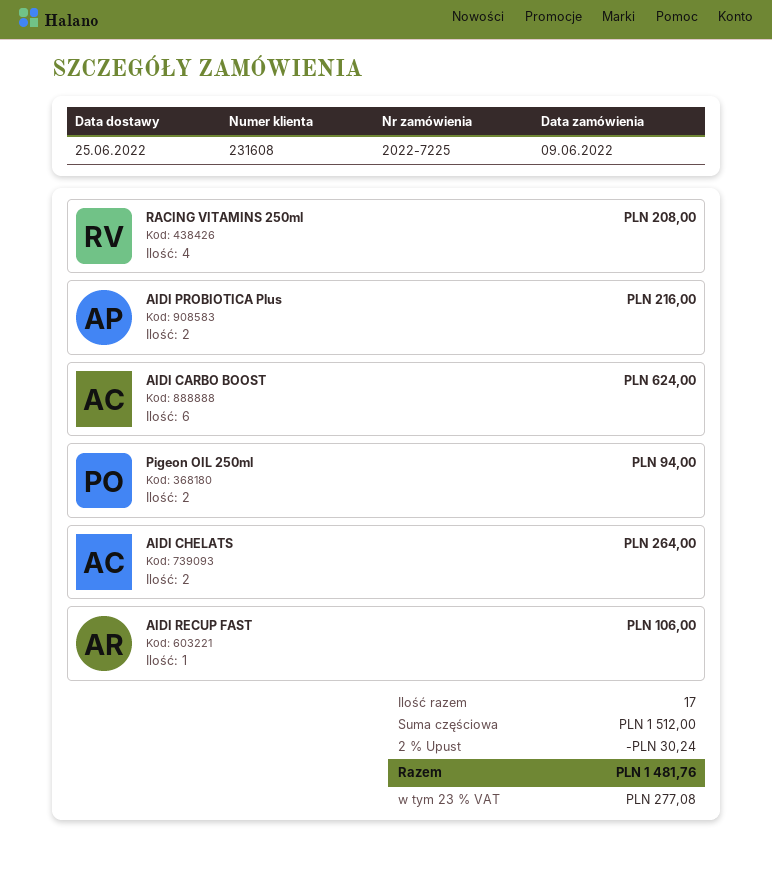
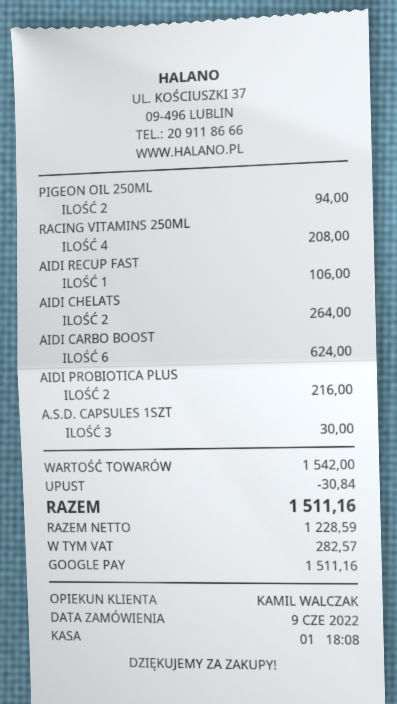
A.S.D. CAPSULES 1SZT: none -> 3 for 30.00
subtotal: 1512.00 -> 1542.00
discount: 30.24 -> 30.84
tax: 277.08 -> 282.57
total: 1481.76 -> 1511.16

